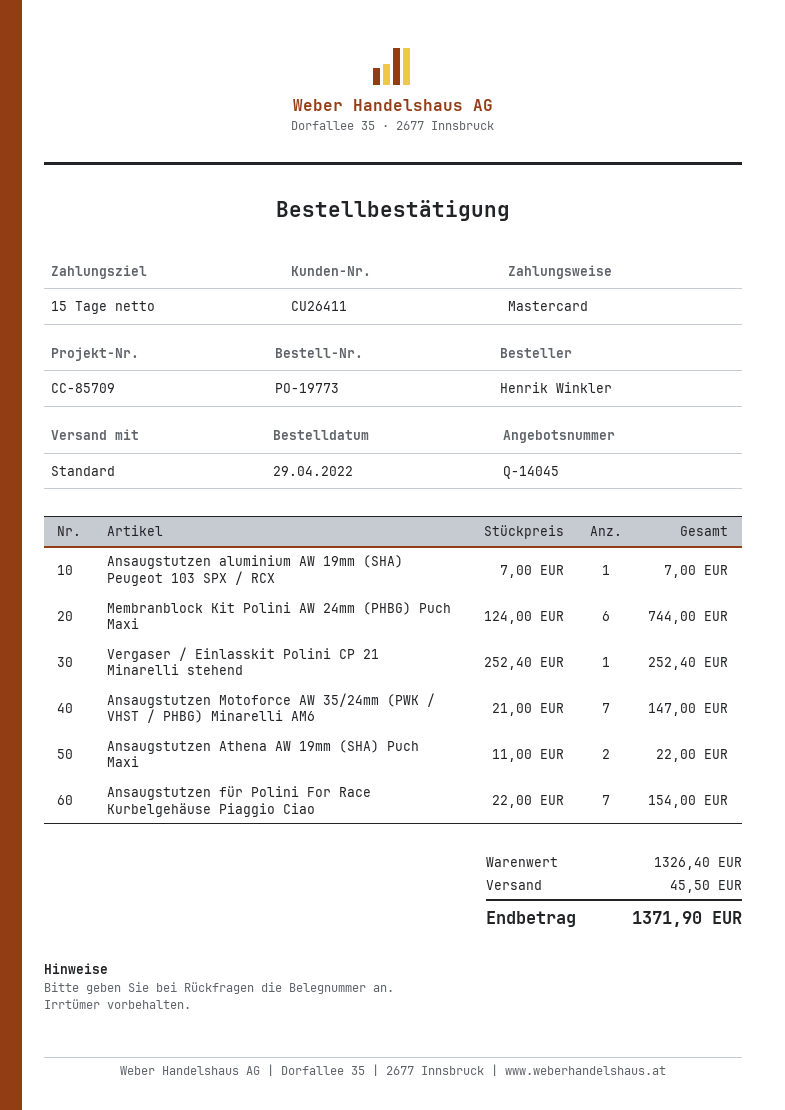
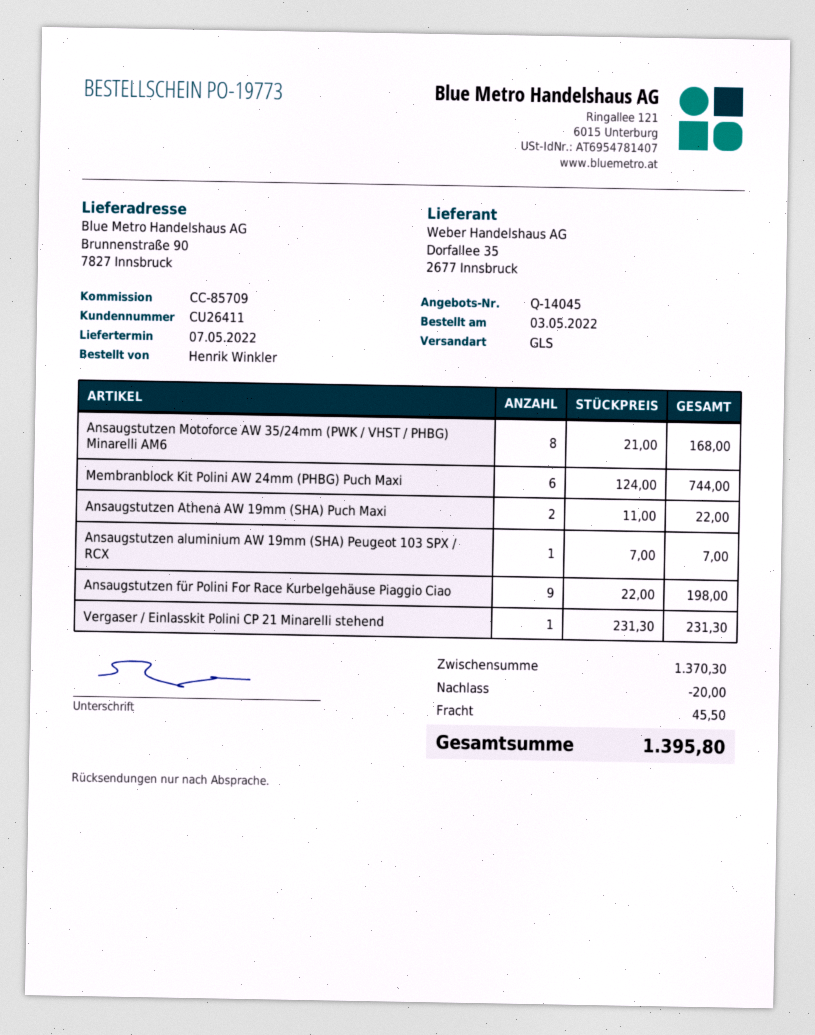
order date: 2022-04-29 -> 2022-05-03
shipping method: standard -> GLS
Vergaser / Einlasskit Polini CP 21 Minarelli stehend: 1 x 252.40 = 252.40 -> 1 x 231.30 = 231.30
Ansaugstutzen Motoforce AW 35/24mm (PWK / VHST / PHBG) Minarelli AM6: 7 x 21.00 = 147.00 -> 8 x 21.00 = 168.00
Ansaugstutzen für Polini For Race Kurbelgehäuse Piaggio Ciao: 7 x 22.00 = 154.00 -> 9 x 22.00 = 198.00
subtotal: 1326.40 -> 1370.30
discount: none -> 20.00
total: 1371.90 -> 1395.80

